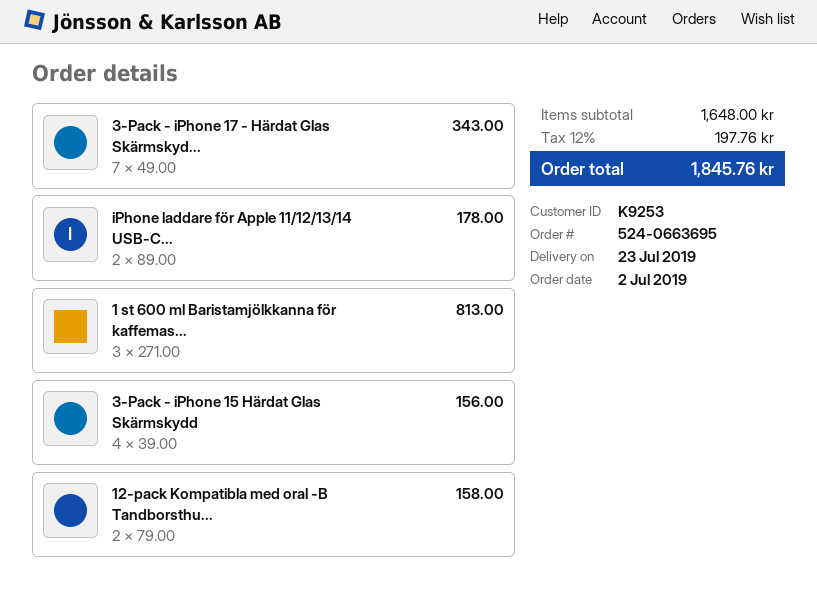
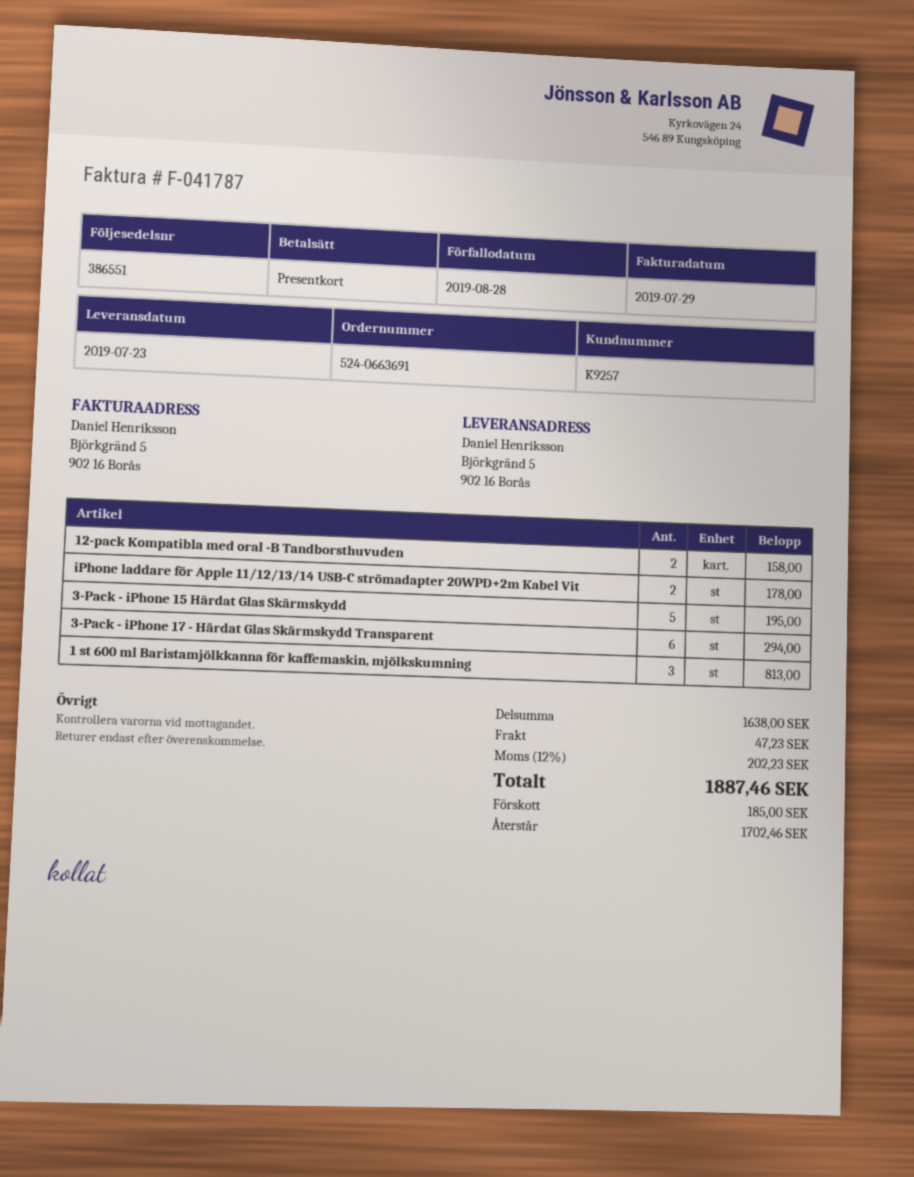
order number: 524-0663695 -> 524-0663691
customer number: K9253 -> K9257
3-Pack - iPhone 17 - Härdat Glas Skärmskyd...: 7 for 343.00 -> 6 for 294.00
3-Pack - iPhone 15 Härdat Glas Skärmskydd: 4 for 156.00 -> 5 for 195.00
subtotal: 1648.00 -> 1638.00
shipping: none -> 47.23
tax: 12% = 197.76 -> 12% = 202.23
total: 1845.76 -> 1887.46

